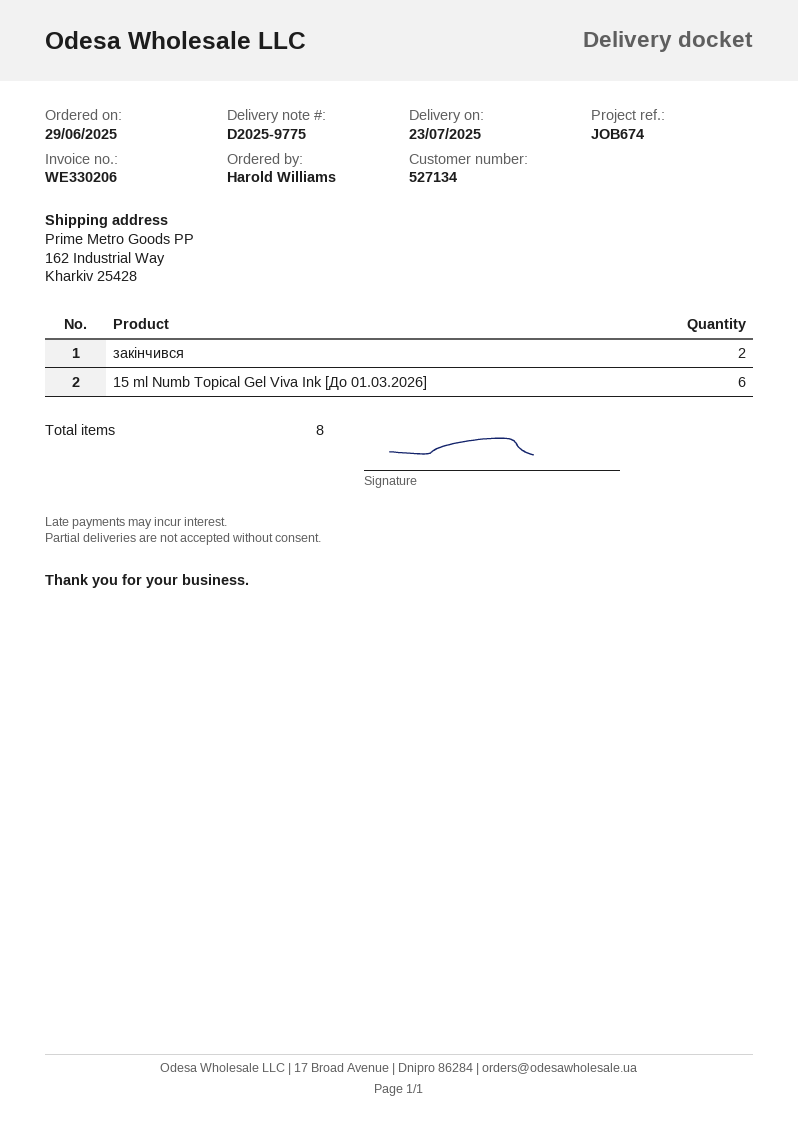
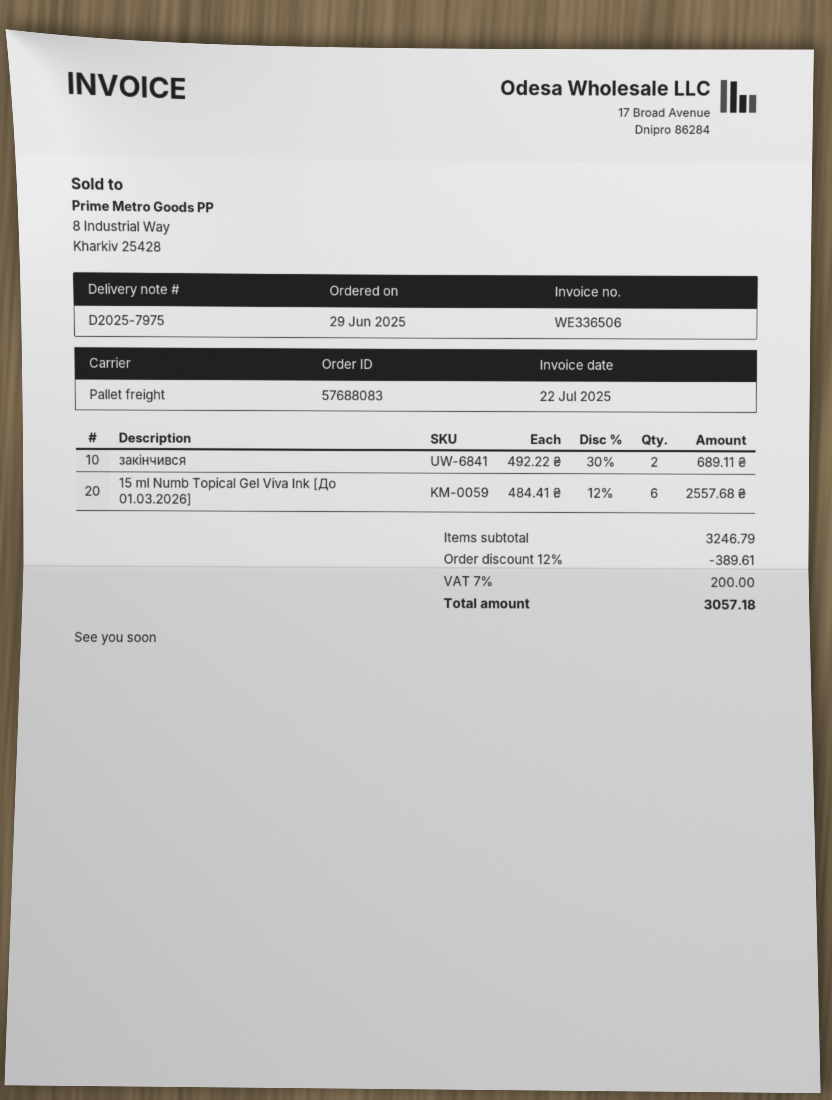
delivery note number: D2025-9775 -> D2025-7975
invoice number: WE330206 -> WE336506

